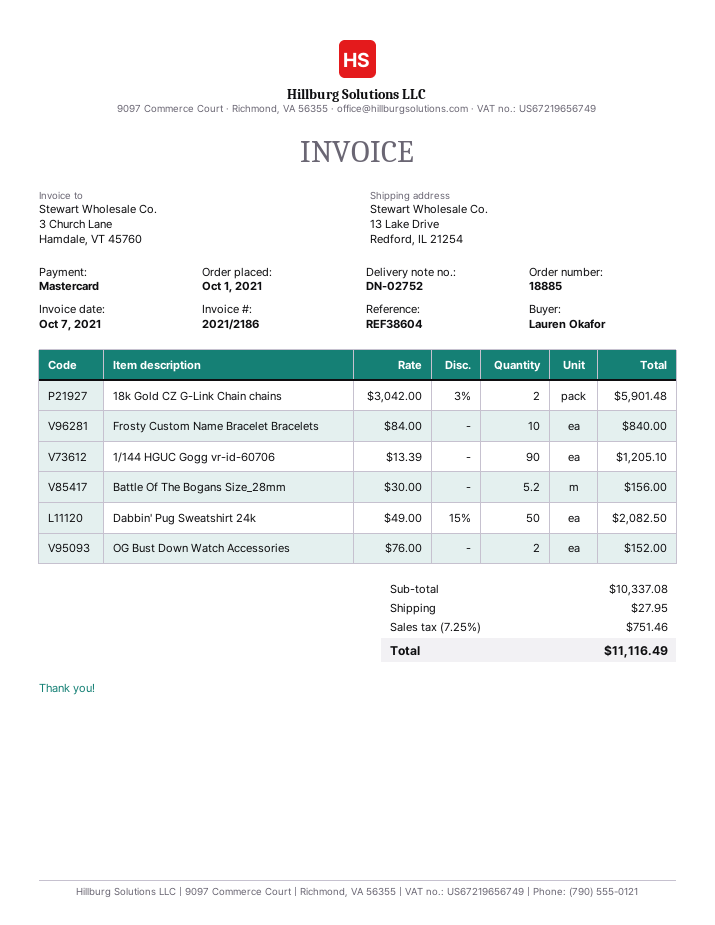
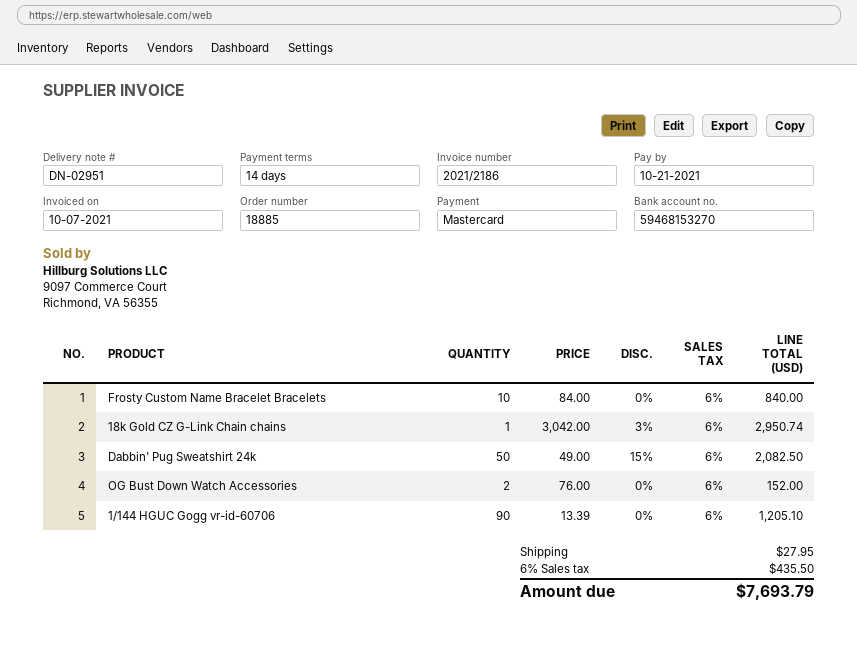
delivery note number: DN-02752 -> DN-02951
18k Gold CZ G-Link Chain chains: 2 x 3042.00 - 3% = 5901.48 -> 1 x 3042.00 - 3% = 2950.74
Battle Of The Bogans Size_28mm: 5.2 x 30.00 = 156.00 -> none
tax: 7.25% = 751.46 -> 6% = 435.50
total: 11116.49 -> 7693.79

